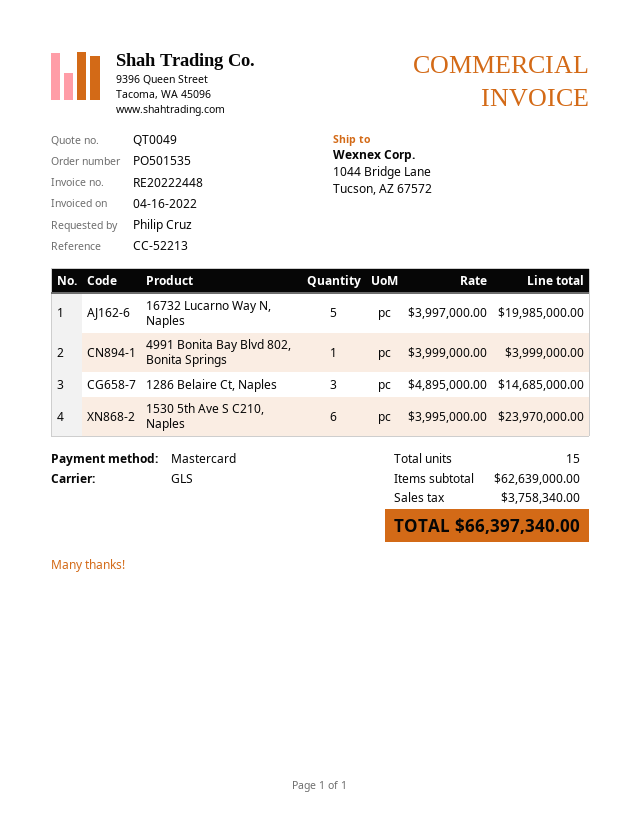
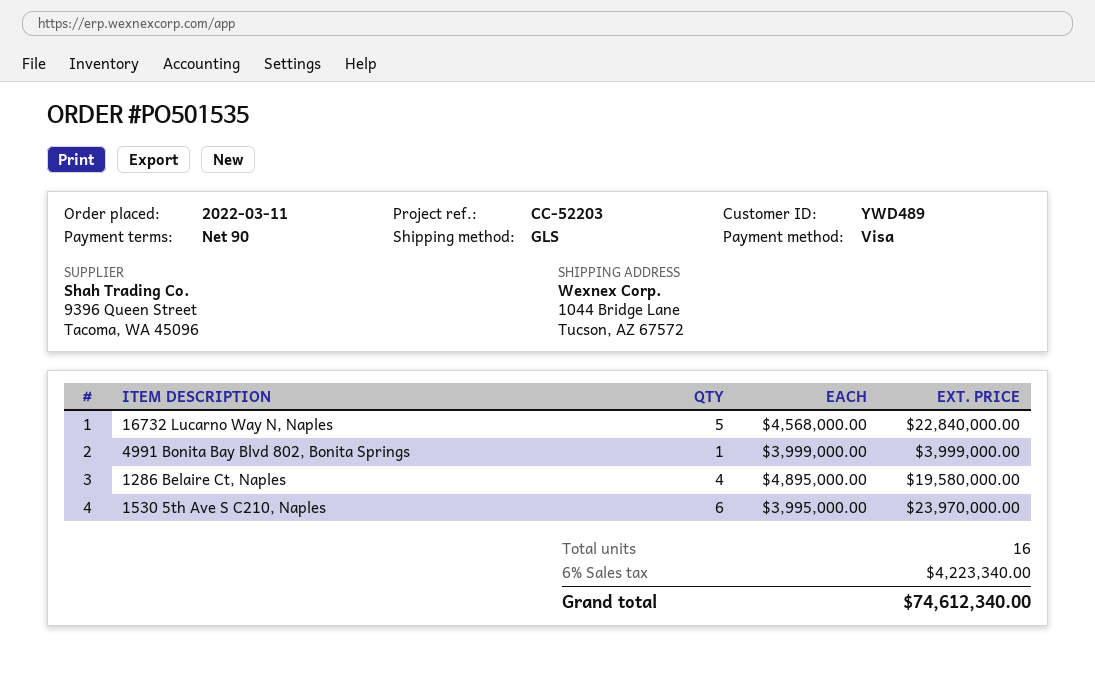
reference: CC-52213 -> CC-52203
payment method: Mastercard -> Visa
16732 Lucarno Way N, Naples: 5 x 3997000.00 = 19985000.00 -> 5 x 4568000.00 = 22840000.00
1286 Belaire Ct, Naples: 3 x 4895000.00 = 14685000.00 -> 4 x 4895000.00 = 19580000.00
total quantity: 15 -> 16
tax: 3758340.00 -> 4223340.00
total: 66397340.00 -> 74612340.00

